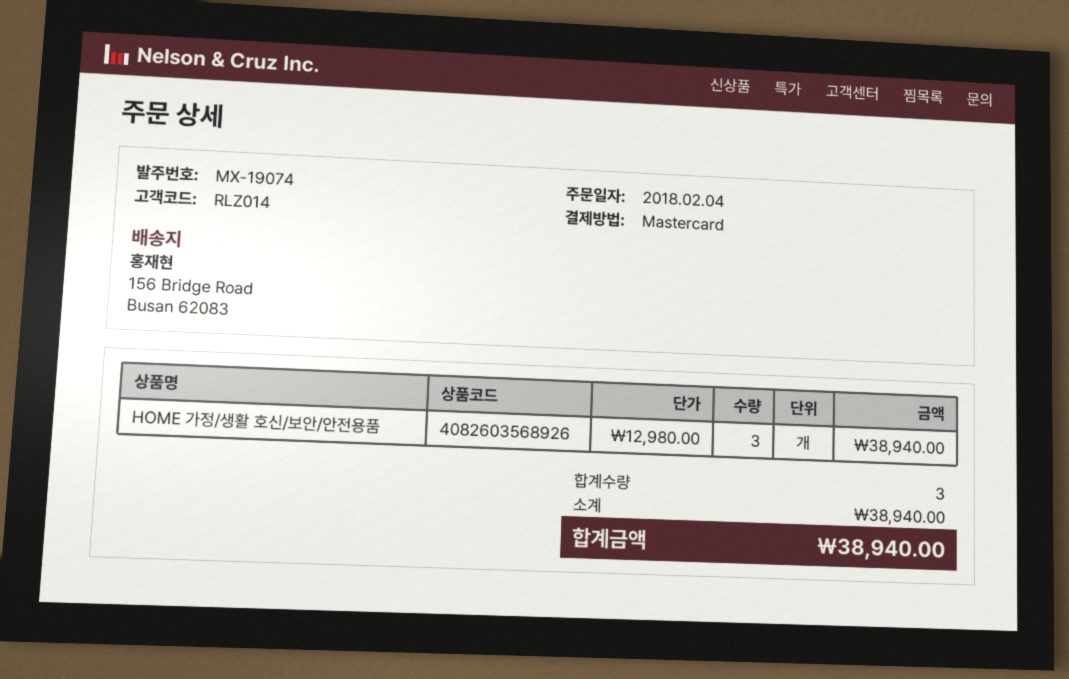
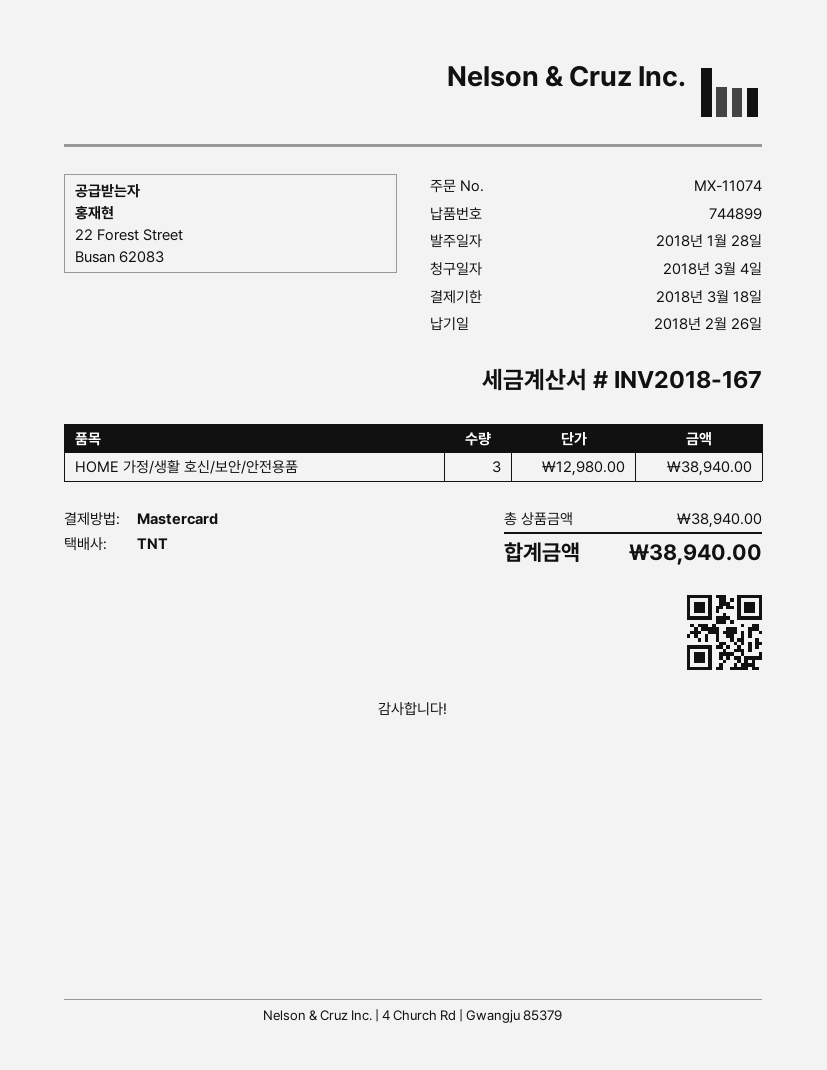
order number: MX-19074 -> MX-11074
order date: 2018-02-04 -> 2018-01-28

